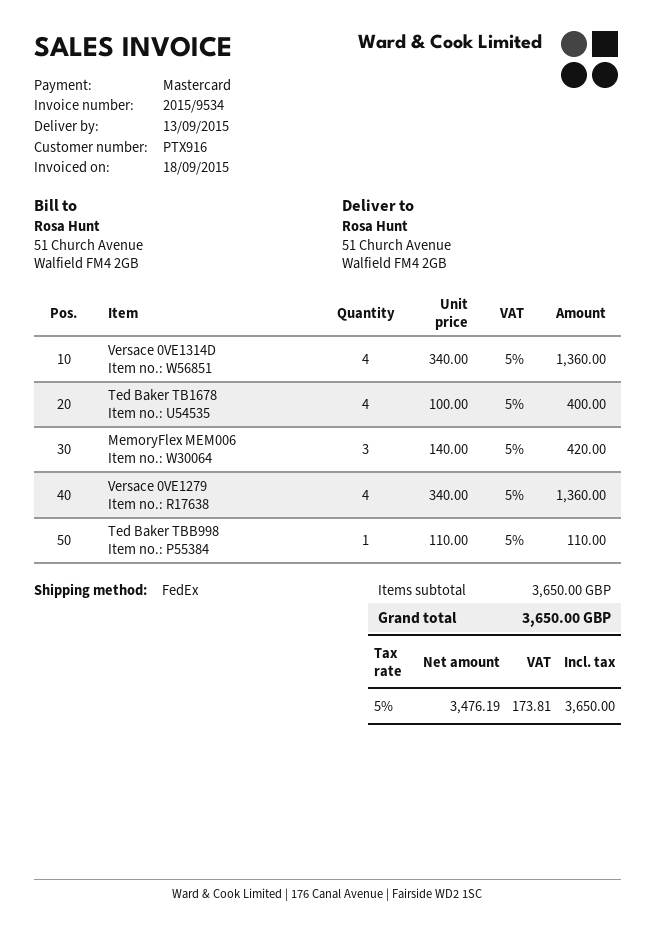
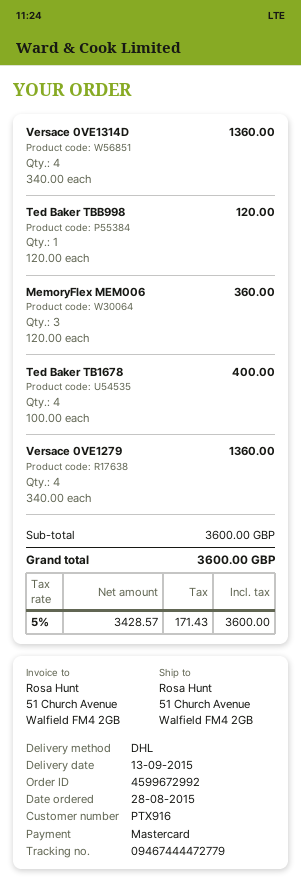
shipping method: FedEx -> DHL
MemoryFlex MEM006: 3 x 140.00 = 420.00 -> 3 x 120.00 = 360.00
Ted Baker TBB998: 1 x 110.00 = 110.00 -> 1 x 120.00 = 120.00
subtotal: 3650.00 -> 3600.00
net: 3476.19 -> 3428.57
tax: 5% = 173.81 -> 5% = 171.43
total: 3650.00 -> 3600.00

